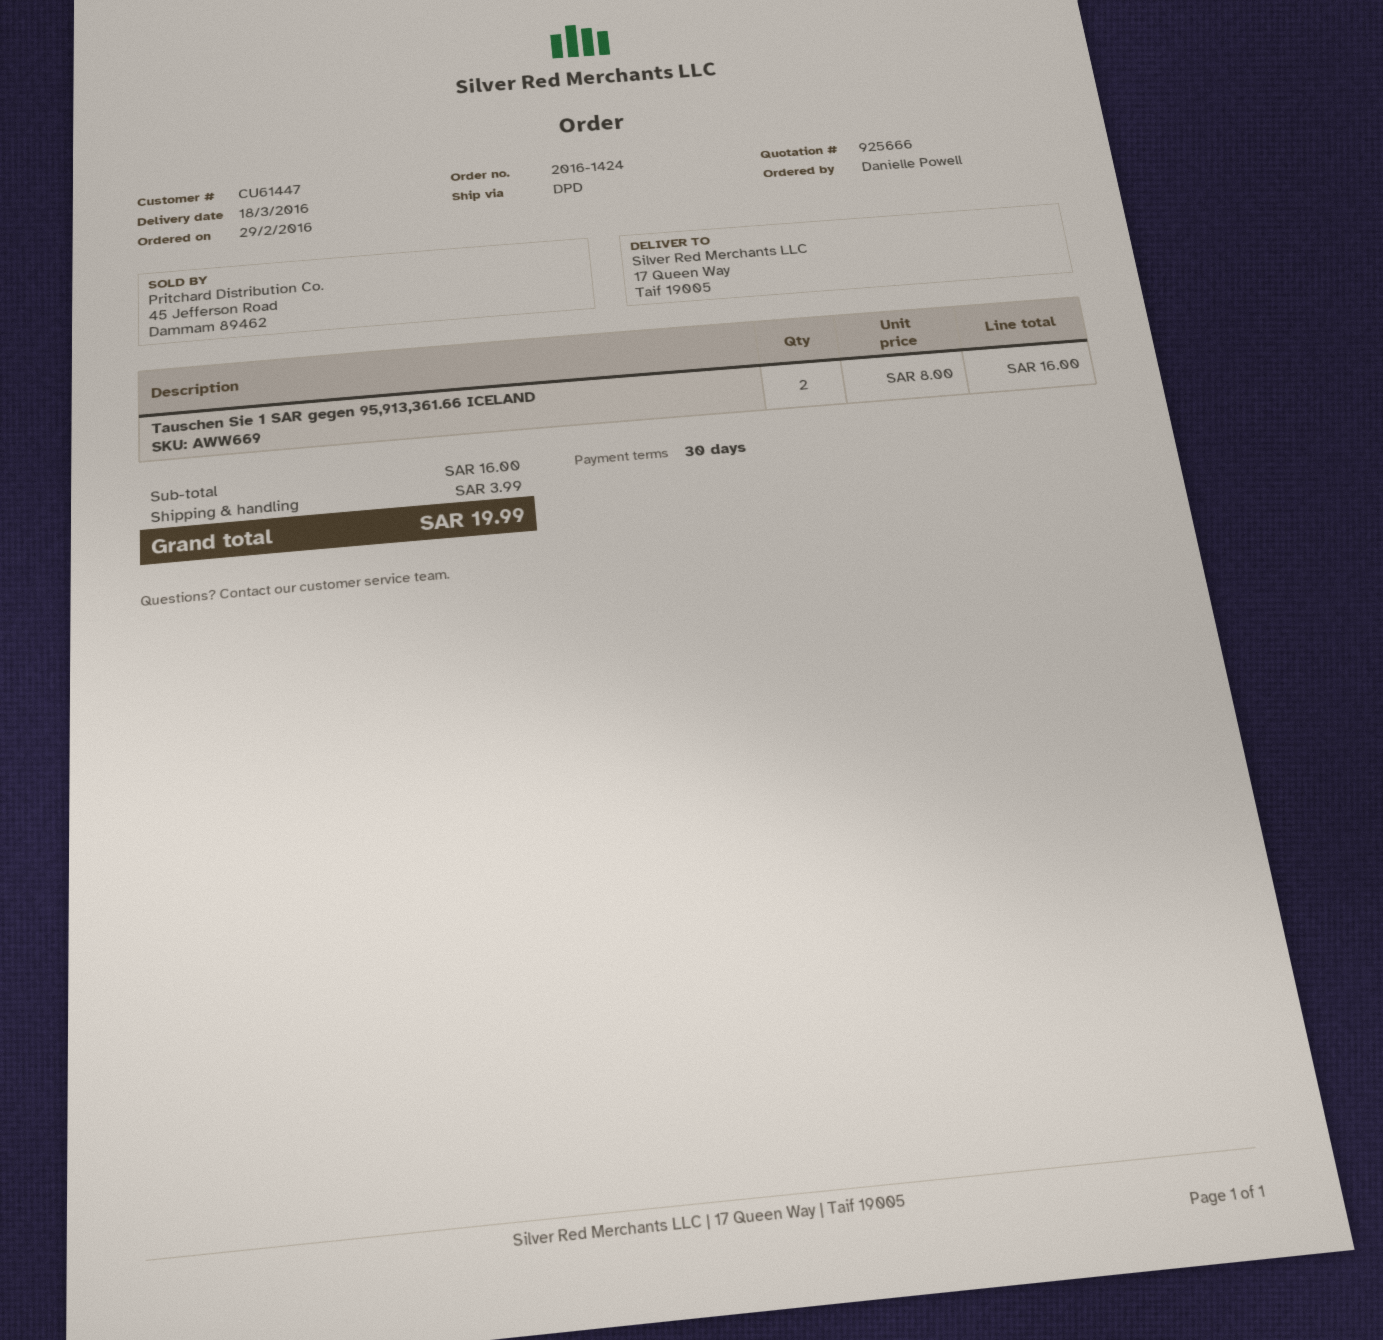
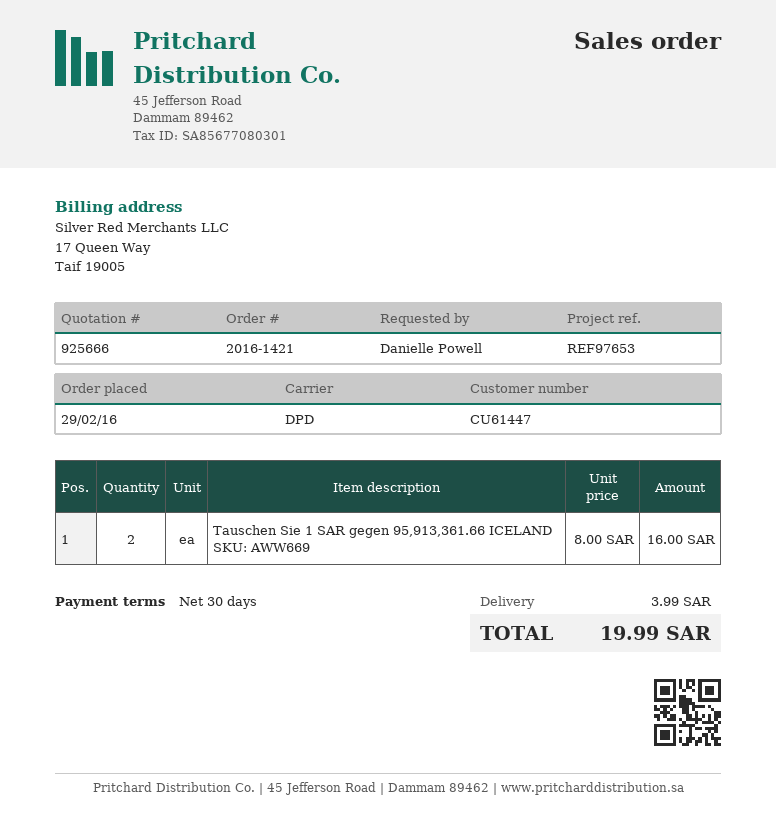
order number: 2016-1424 -> 2016-1421

